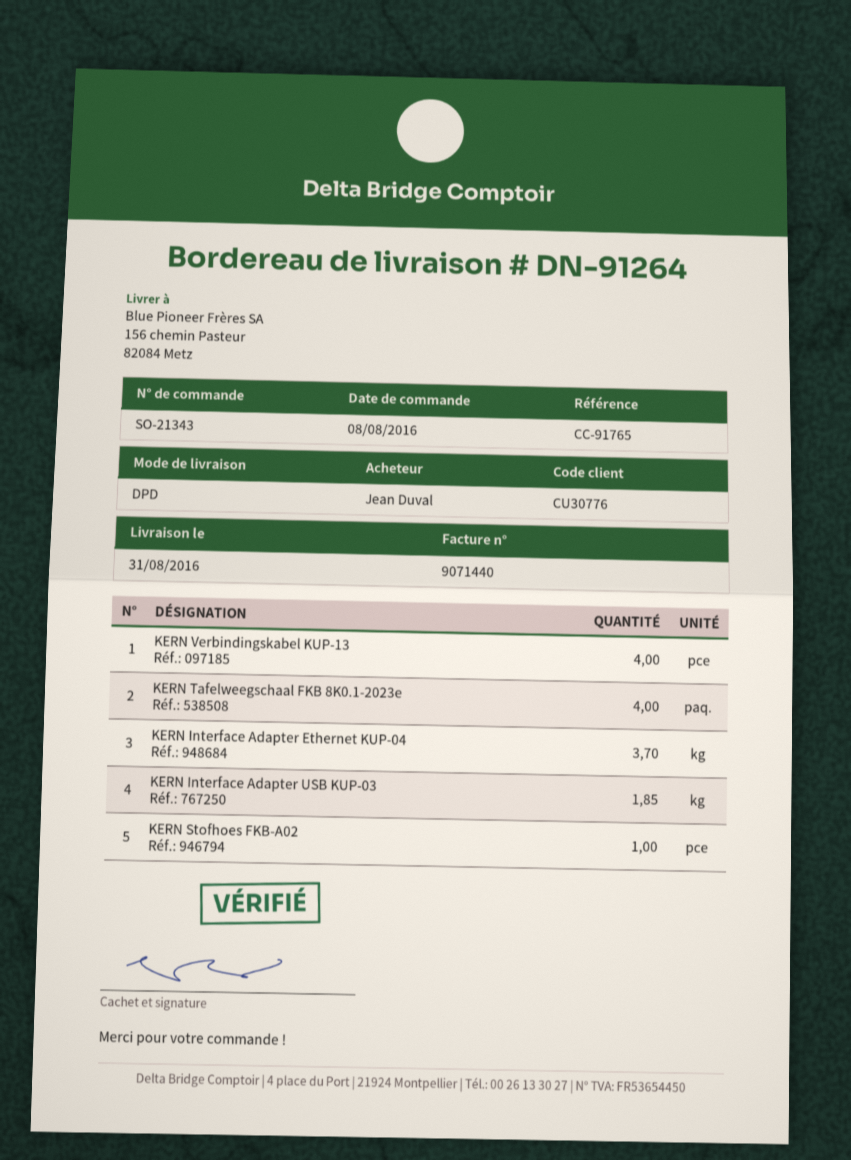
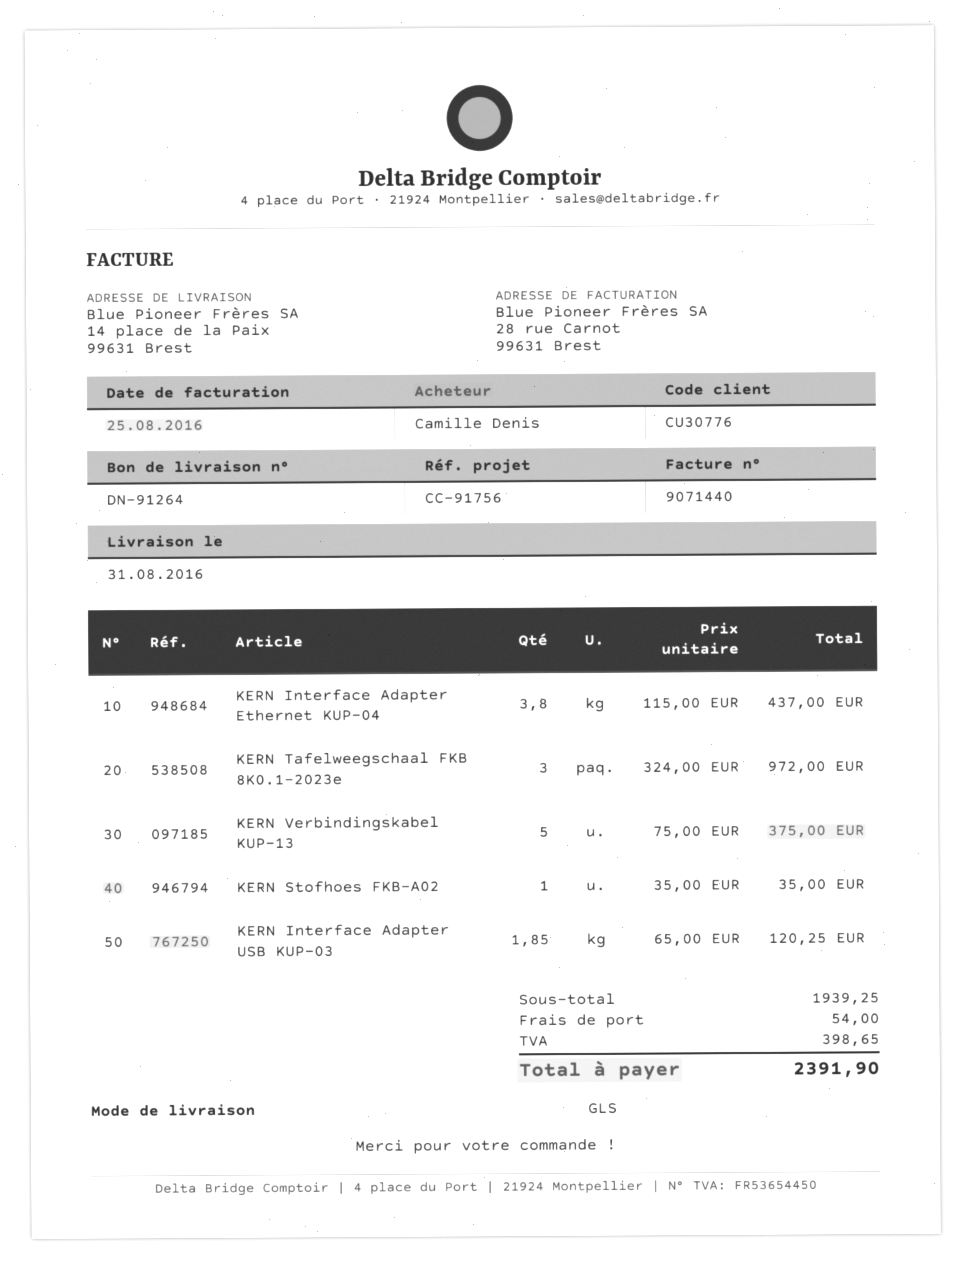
reference: CC-91765 -> CC-91756
ordered by: Jean Duval -> Camille Denis
shipping method: DPD -> GLS
ship to: 156 chemin Pasteur, 82084 Metz -> 14 place de la Paix, 99631 Brest
KERN Verbindingskabel KUP-13: 4 -> 5
KERN Tafelweegschaal FKB 8K0.1-2023e: 4 -> 3
KERN Interface Adapter Ethernet KUP-04: 3.7 -> 3.8

